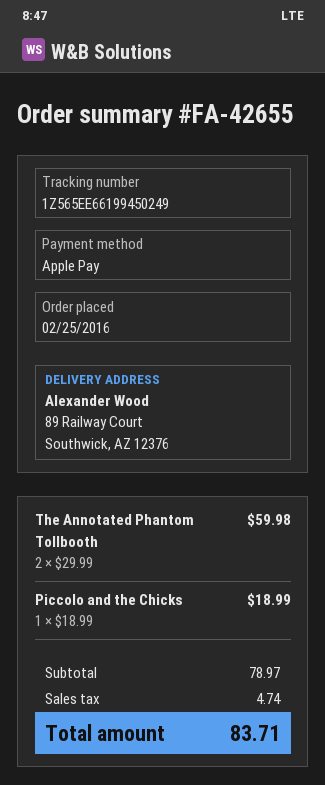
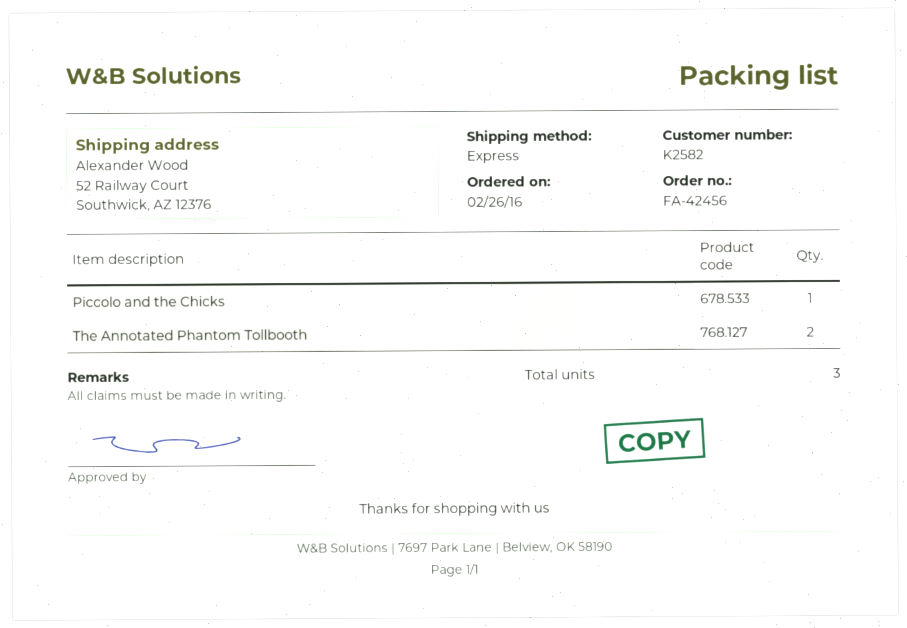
order number: FA-42655 -> FA-42456
order date: 2016-02-25 -> 2016-02-26
ship to: 89 Railway Court, Southwick, AZ 12376 -> 52 Railway Court, Southwick, AZ 12376

